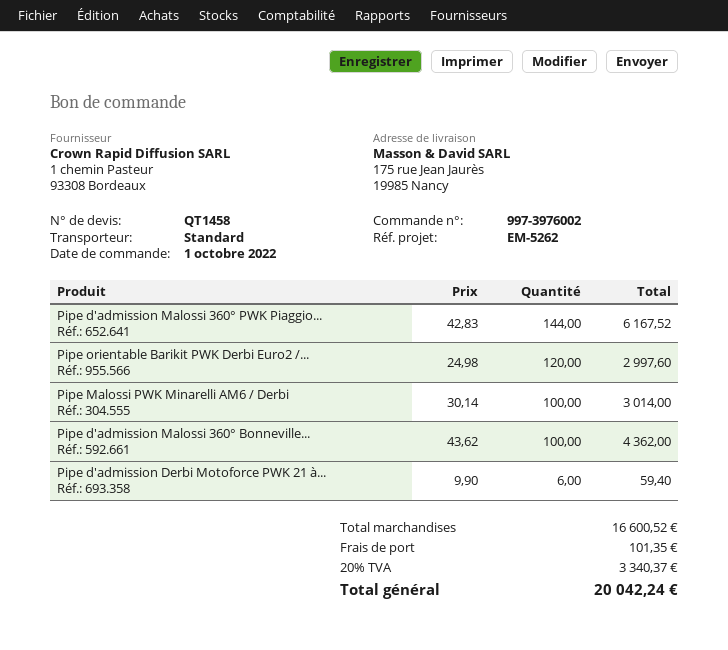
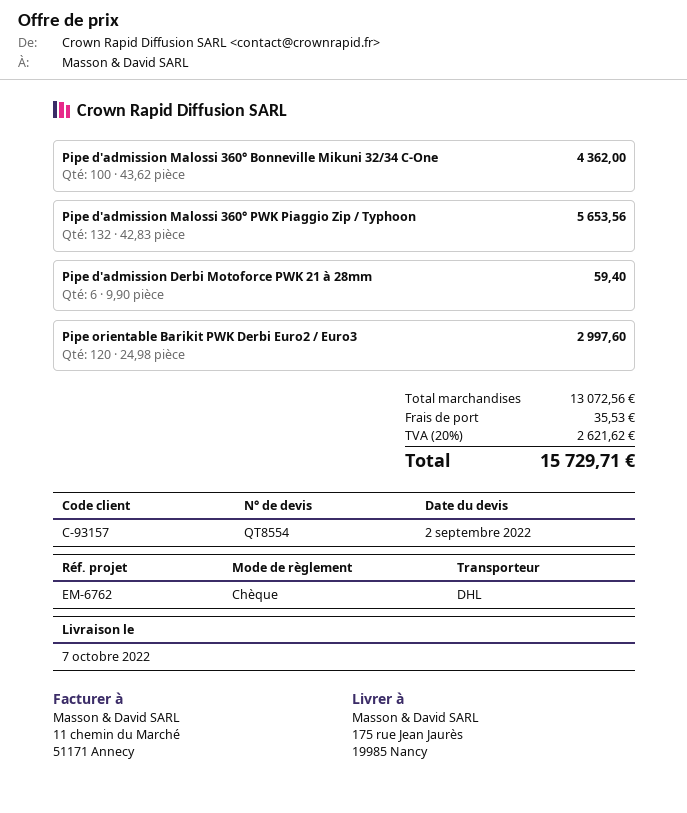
quote number: QT1458 -> QT8554
reference: EM-5262 -> EM-6762
shipping method: standard -> DHL
Pipe d'admission Malossi 360° PWK Piaggio...: 144 x 42.83 = 6167.52 -> 132 x 42.83 = 5653.56
Pipe Malossi PWK Minarelli AM6 / Derbi: 100 x 30.14 = 3014.00 -> none
subtotal: 16600.52 -> 13072.56
shipping: 101.35 -> 35.53
tax: 20% = 3340.37 -> 20% = 2621.62
total: 20042.24 -> 15729.71

